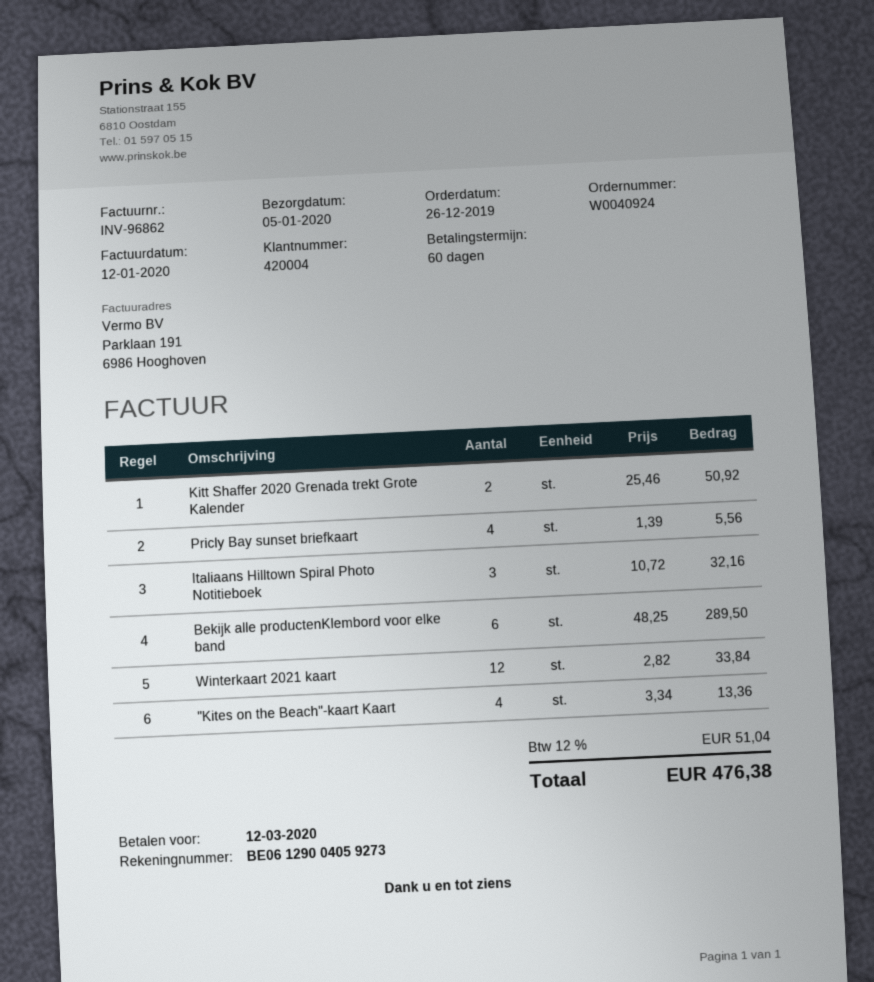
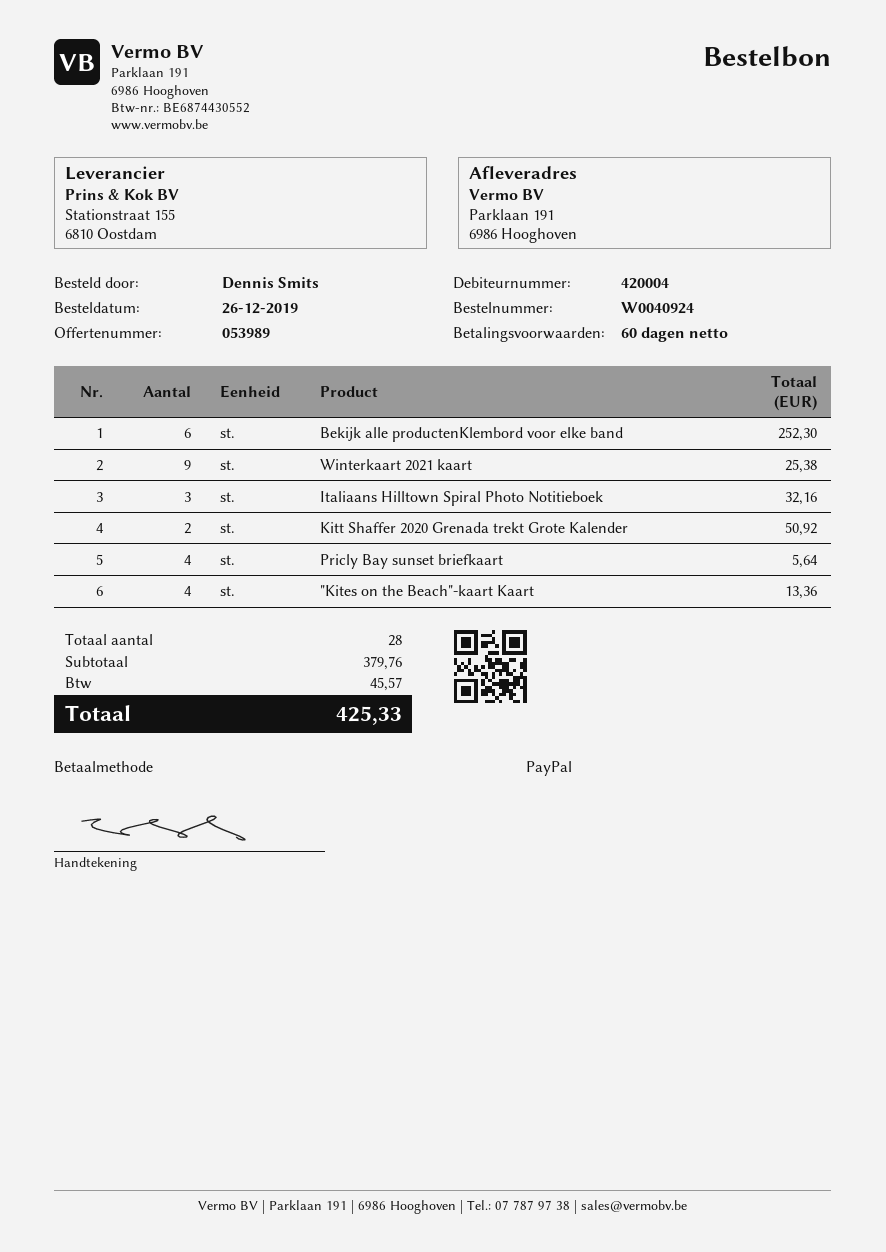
Pricly Bay sunset briefkaart: 4 for 5.56 -> 4 for 5.64
Bekijk alle productenKlembord voor elke band: 6 for 289.50 -> 6 for 252.30
Winterkaart 2021 kaart: 12 for 33.84 -> 9 for 25.38
tax: 51.04 -> 45.57
total: 476.38 -> 425.33

